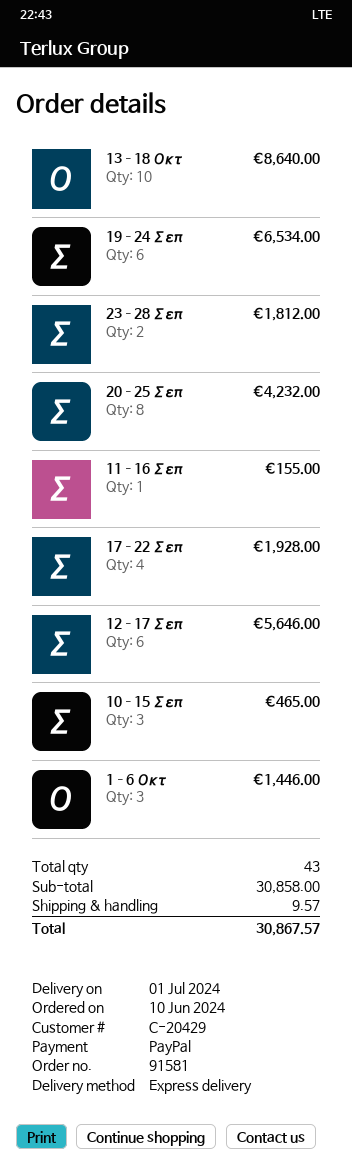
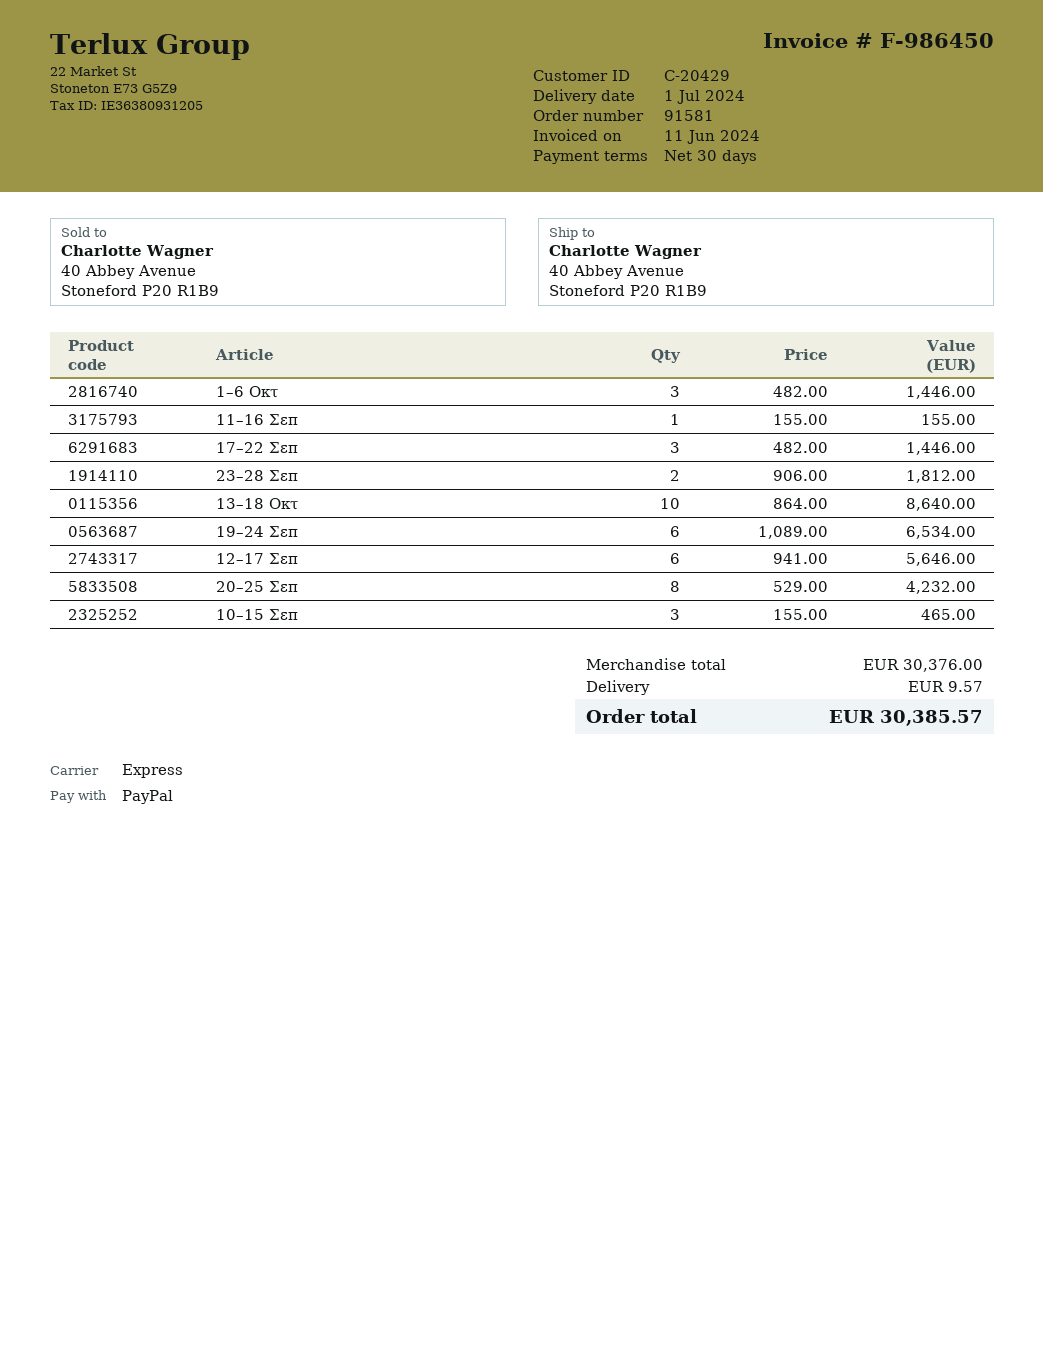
17–22 Σεπ: 4 for 1928.00 -> 3 for 1446.00
subtotal: 30858.00 -> 30376.00
total: 30867.57 -> 30385.57

